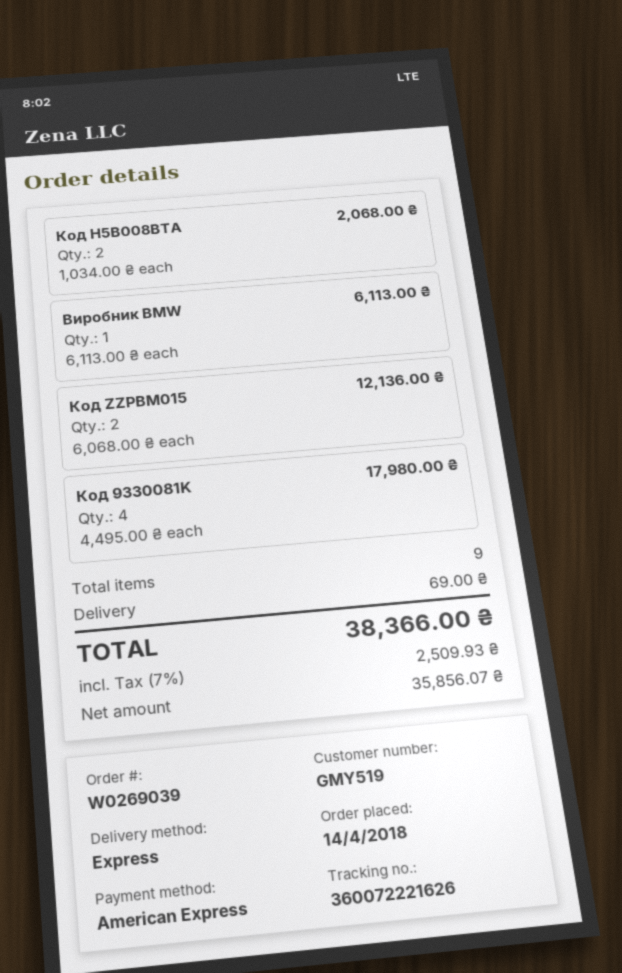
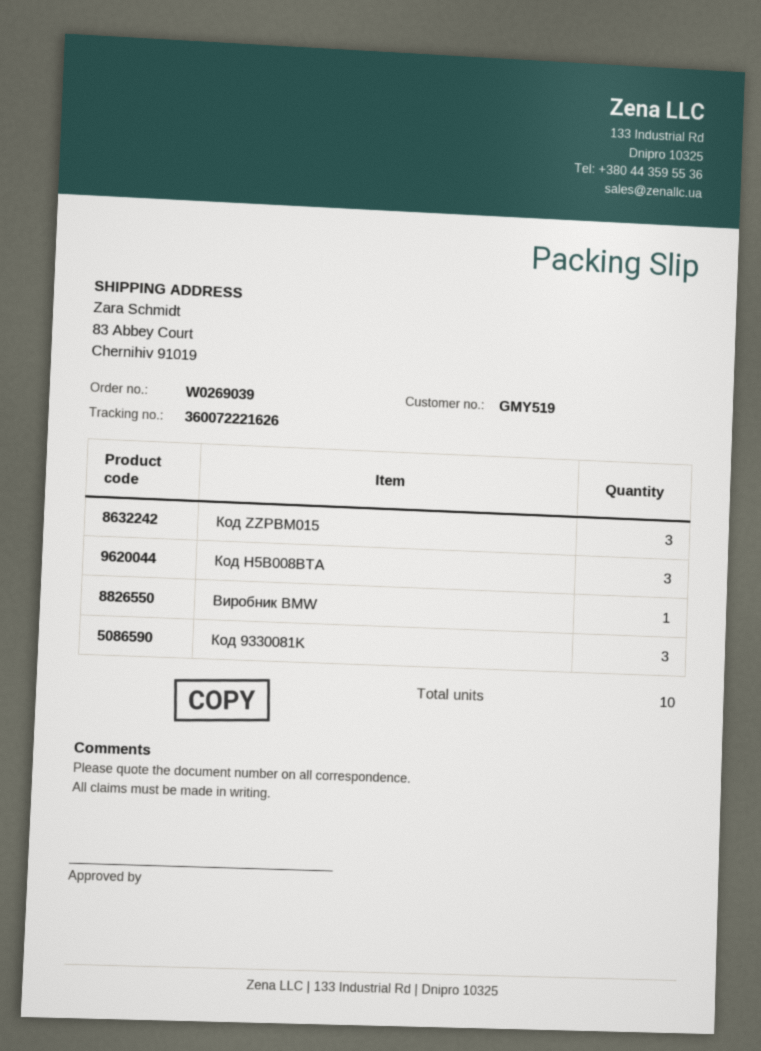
Код H5B008BTA: 2 -> 3
Код ZZPBM015: 2 -> 3
Код 9330081K: 4 -> 3
total quantity: 9 -> 10

